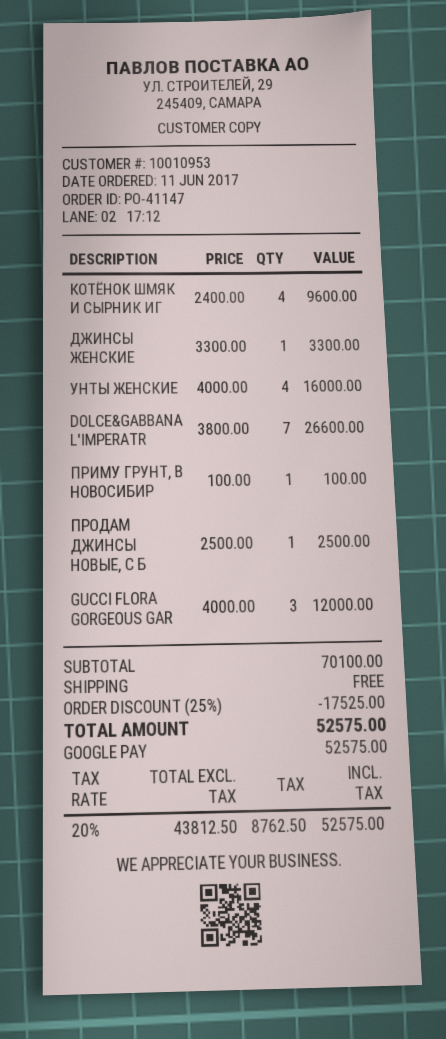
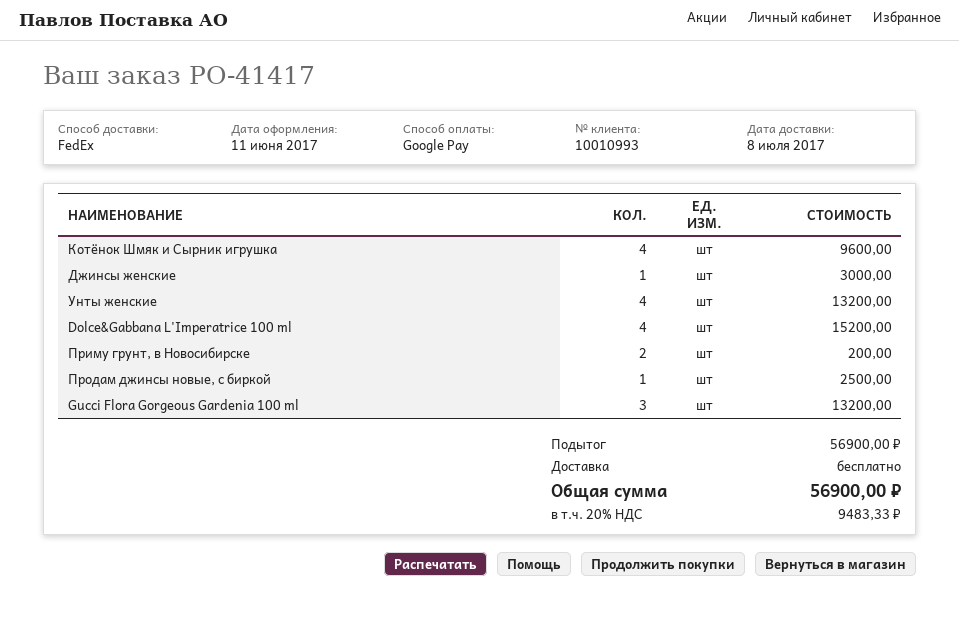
order number: PO-41147 -> PO-41417
customer number: 10010953 -> 10010993
ДЖИНСЫ ЖЕНСКИЕ: 1 for 3300.00 -> 1 for 3000.00
УНТЫ ЖЕНСКИЕ: 4 for 16000.00 -> 4 for 13200.00
DOLCE&GABBANA L'IMPERATR: 7 for 26600.00 -> 4 for 15200.00
ПРИМУ ГРУНТ, В НОВОСИБИР: 1 for 100.00 -> 2 for 200.00
GUCCI FLORA GORGEOUS GAR: 3 for 12000.00 -> 3 for 13200.00
subtotal: 70100.00 -> 56900.00
discount: 25% = 17525.00 -> none
tax: 20% = 8762.50 -> 20% = 9483.33
total: 52575.00 -> 56900.00

